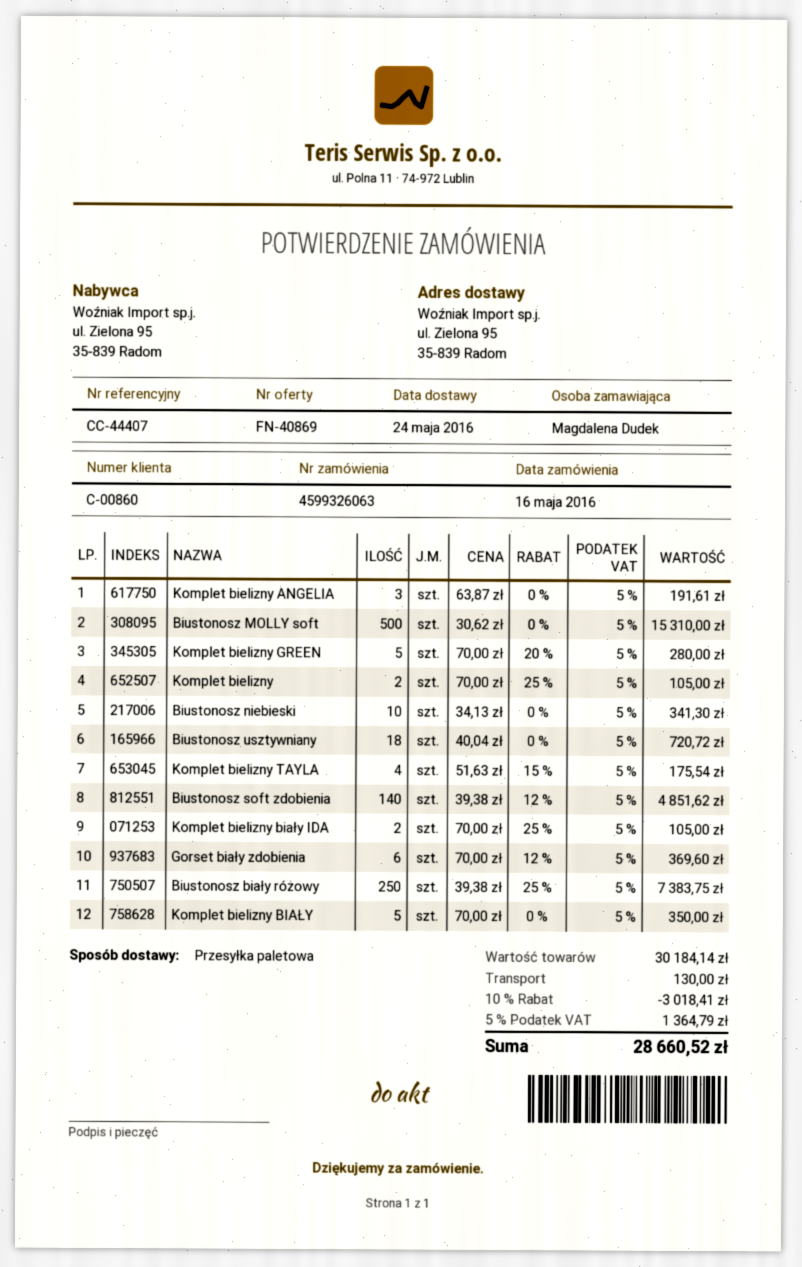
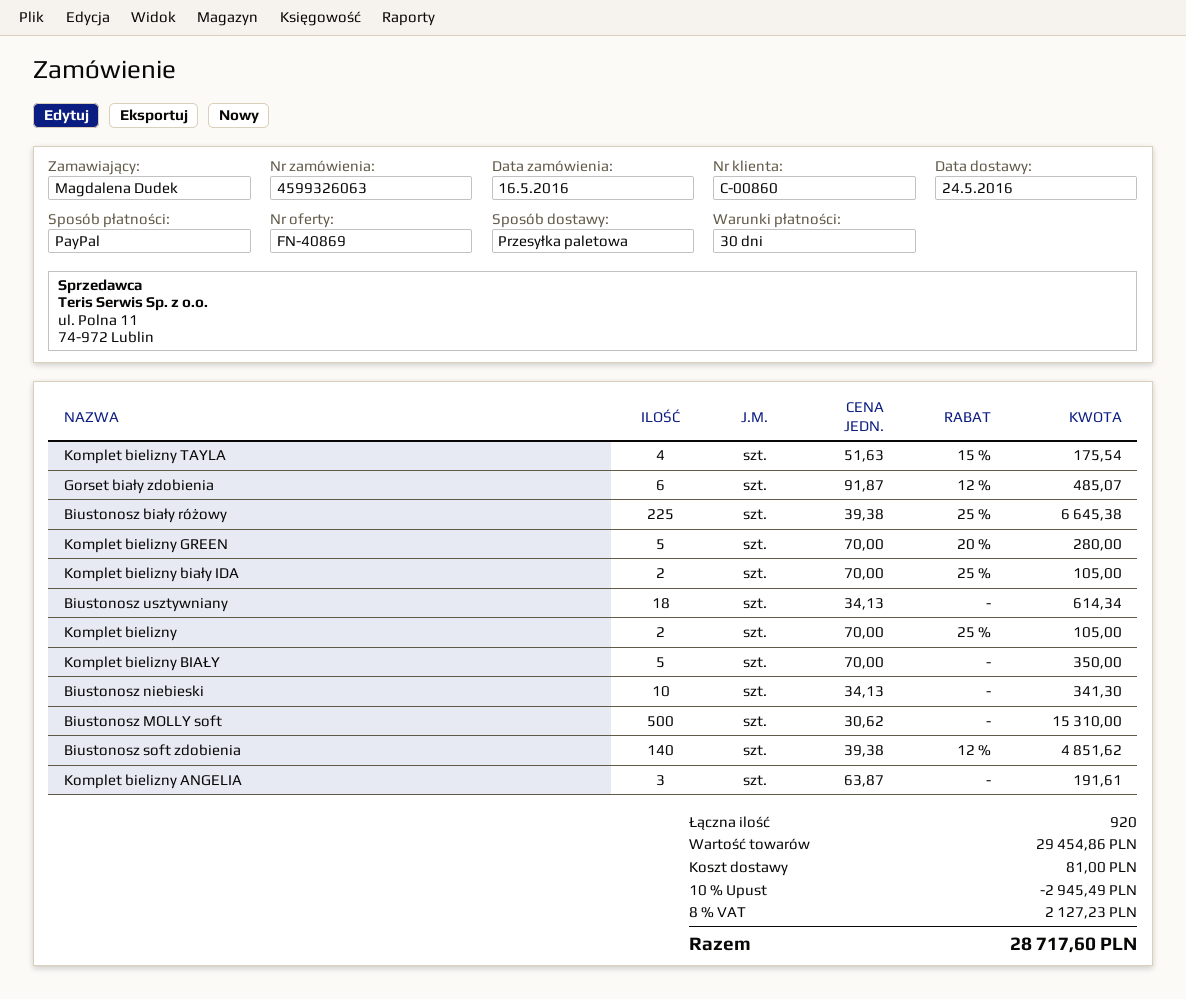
Biustonosz usztywniany: 18 x 40.04 = 720.72 -> 18 x 34.13 = 614.34
Gorset biały zdobienia: 6 x 70.00 - 12% = 369.60 -> 6 x 91.87 - 12% = 485.07
Biustonosz biały różowy: 250 x 39.38 - 25% = 7383.75 -> 225 x 39.38 - 25% = 6645.38
subtotal: 30184.14 -> 29454.86
discount: 10% = 3018.41 -> 10% = 2945.49
shipping: 130.00 -> 81.00
tax: 5% = 1364.79 -> 8% = 2127.23
total: 28660.52 -> 28717.60

